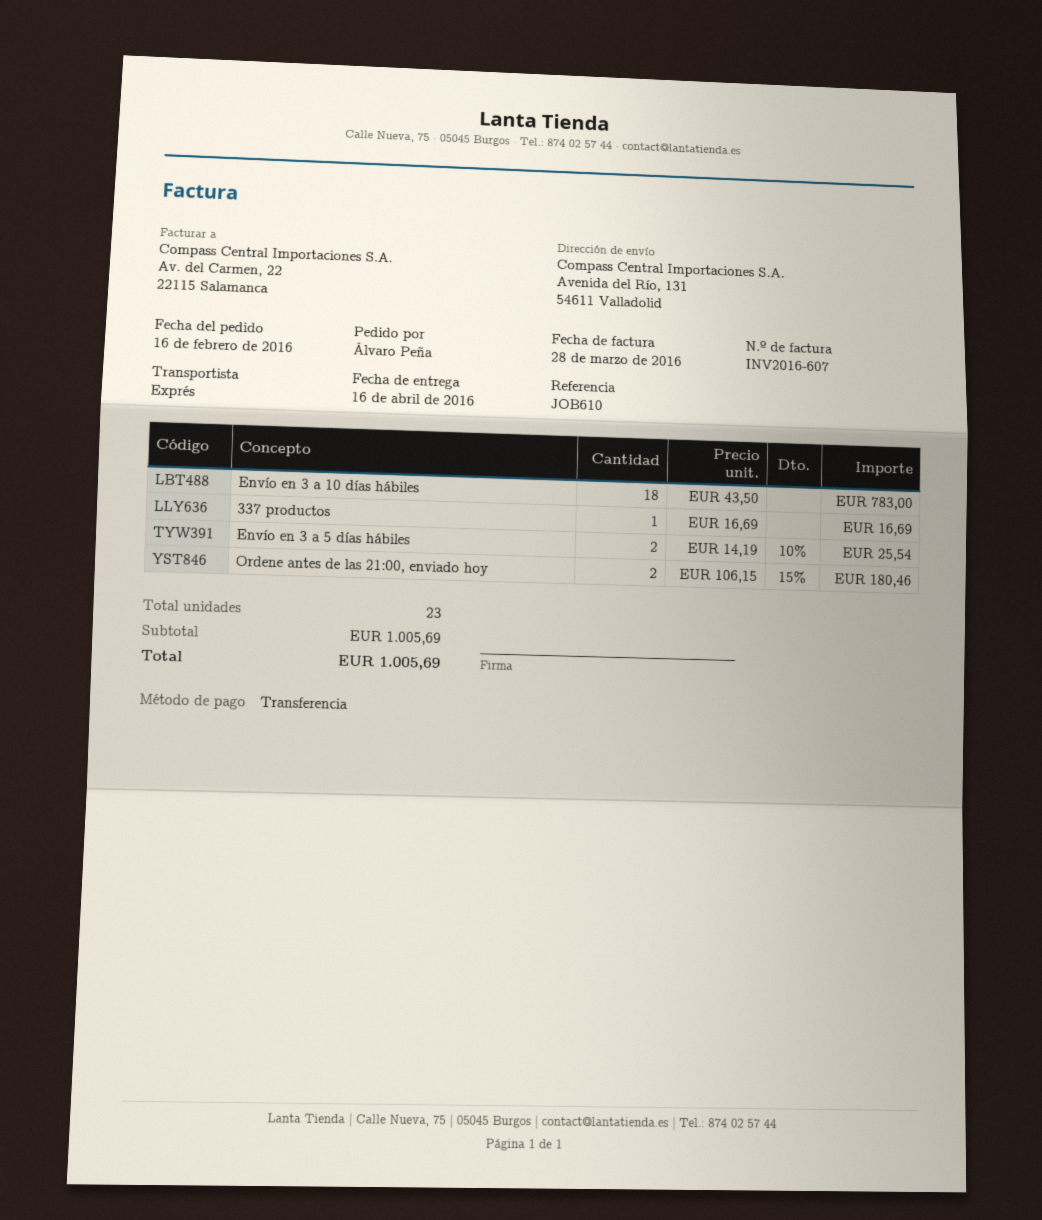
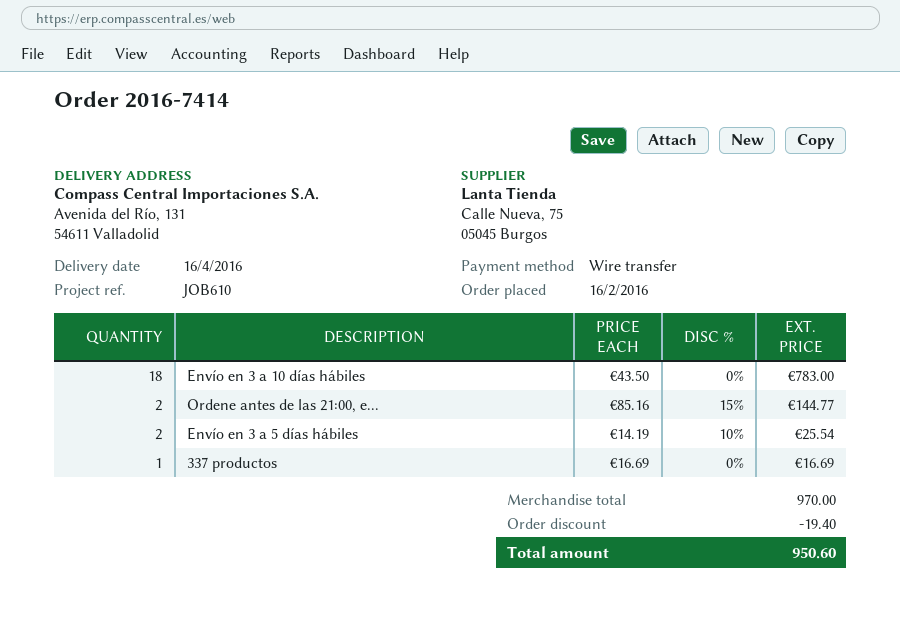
Ordene antes de las 21:00, enviado hoy: 2 x 106.15 - 15% = 180.46 -> 2 x 85.16 - 15% = 144.77
subtotal: 1005.69 -> 970.00
discount: none -> 19.40
total: 1005.69 -> 950.60

